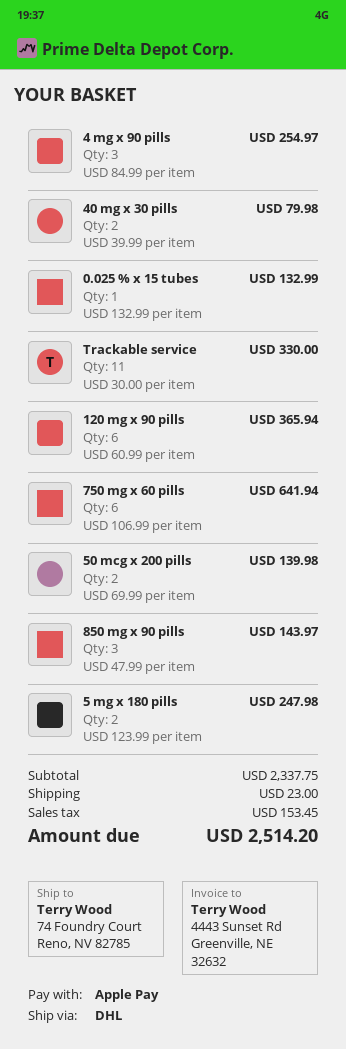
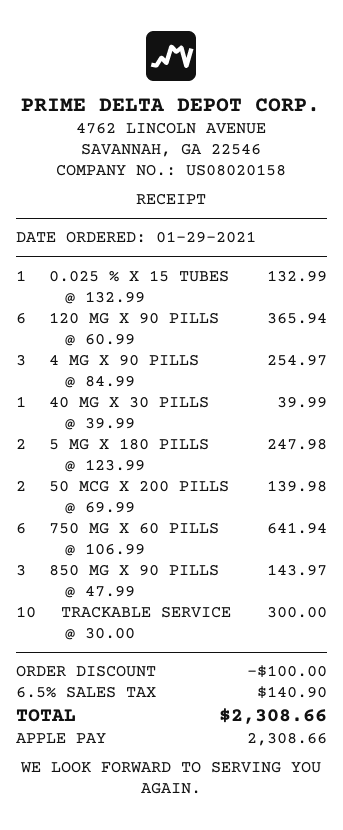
40 mg x 30 pills: 2 x 39.99 = 79.98 -> 1 x 39.99 = 39.99
Trackable service: 11 x 30.00 = 330.00 -> 10 x 30.00 = 300.00
discount: none -> 100.00
shipping: 23.00 -> none
tax: 153.45 -> 140.90
total: 2514.20 -> 2308.66

